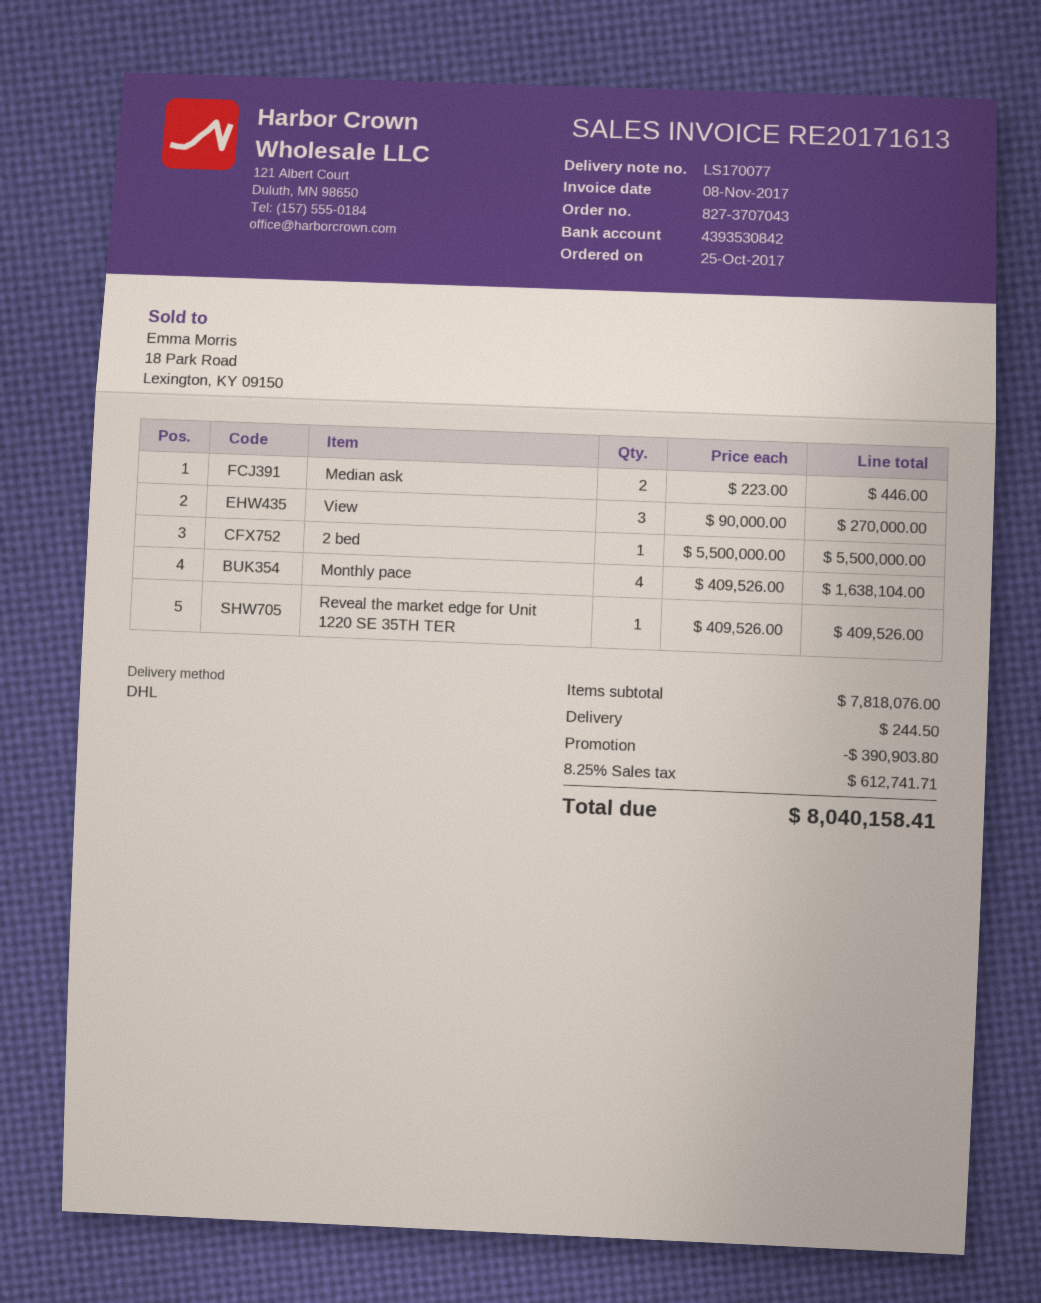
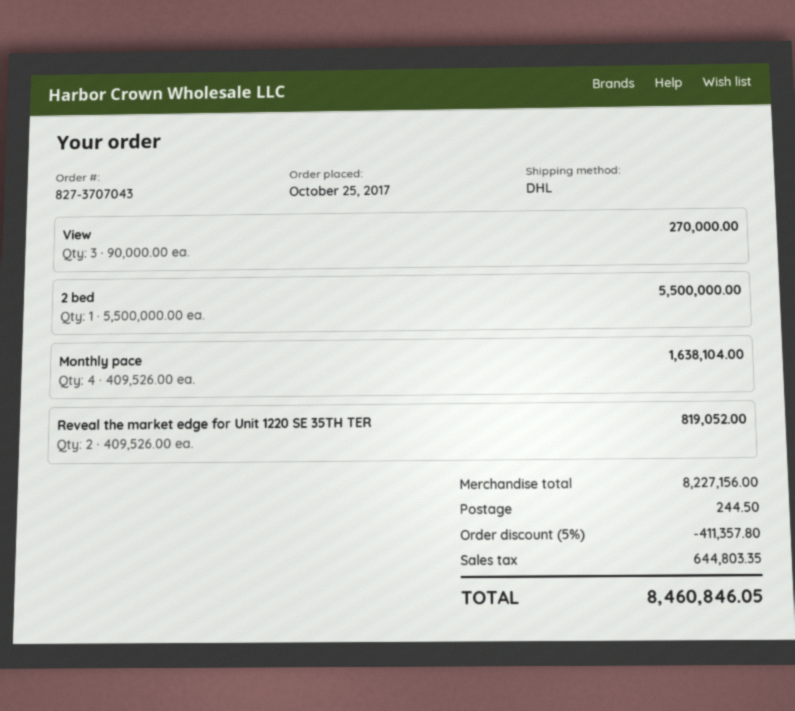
Median ask: 2 x 223.00 = 446.00 -> none
Reveal the market edge for Unit 1220 SE 35TH TER: 1 x 409526.00 = 409526.00 -> 2 x 409526.00 = 819052.00
subtotal: 7818076.00 -> 8227156.00
discount: 390903.80 -> 411357.80
tax: 612741.71 -> 644803.35
total: 8040158.41 -> 8460846.05

